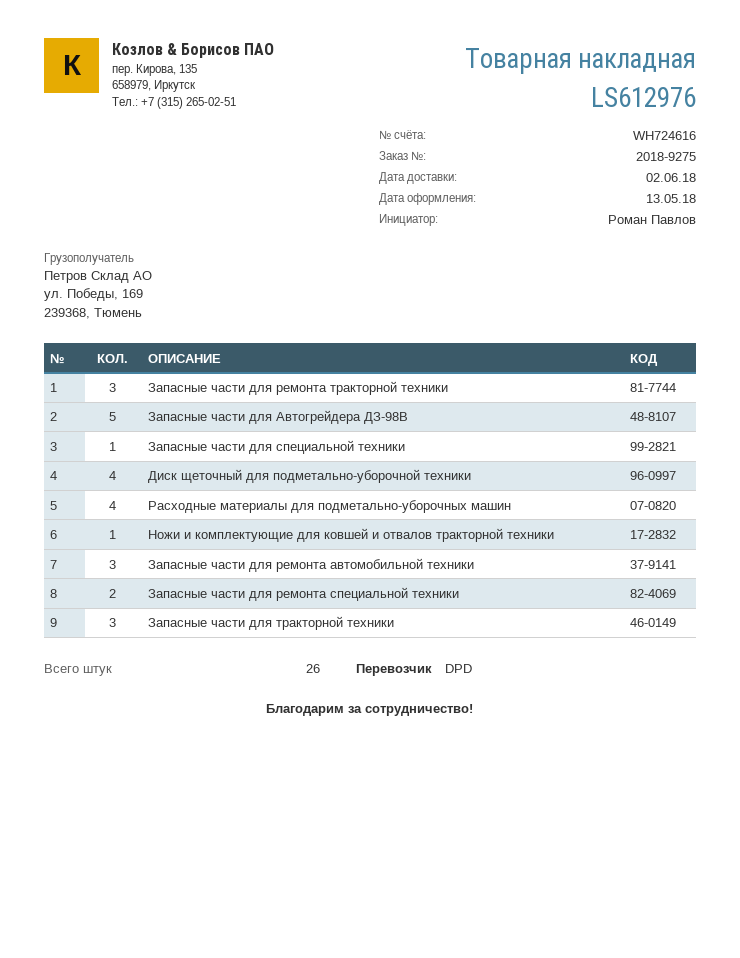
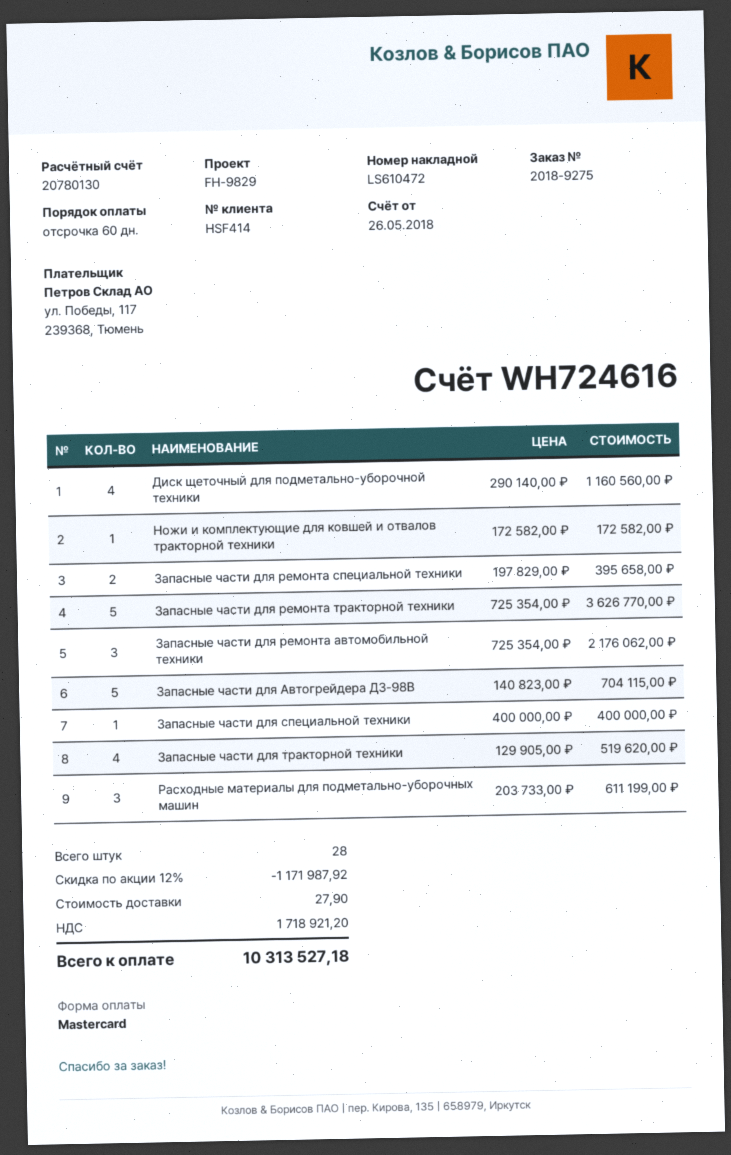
delivery note number: LS612976 -> LS610472
Запасные части для ремонта тракторной техники: 3 -> 5
Расходные материалы для подметально-уборочных машин: 4 -> 3
Запасные части для тракторной техники: 3 -> 4
total quantity: 26 -> 28

